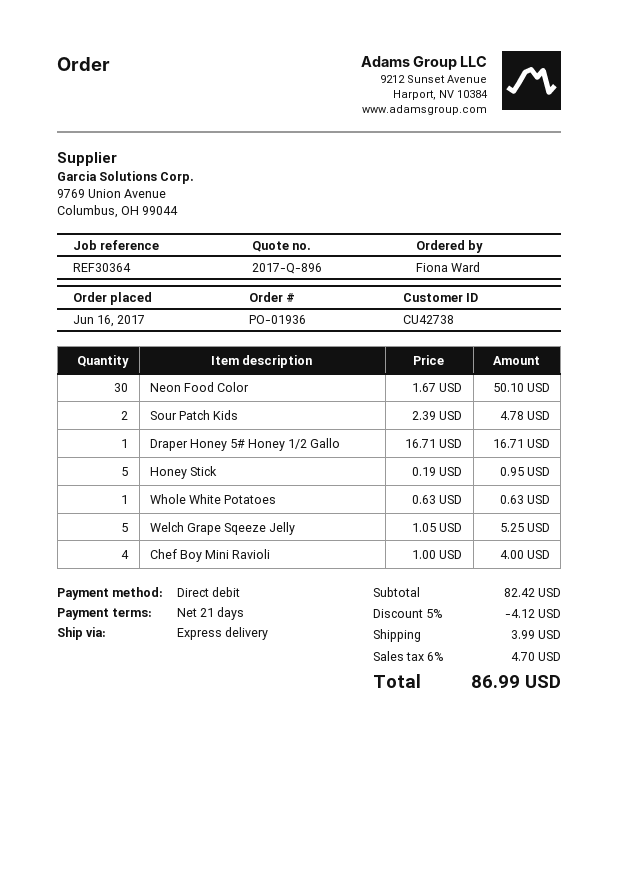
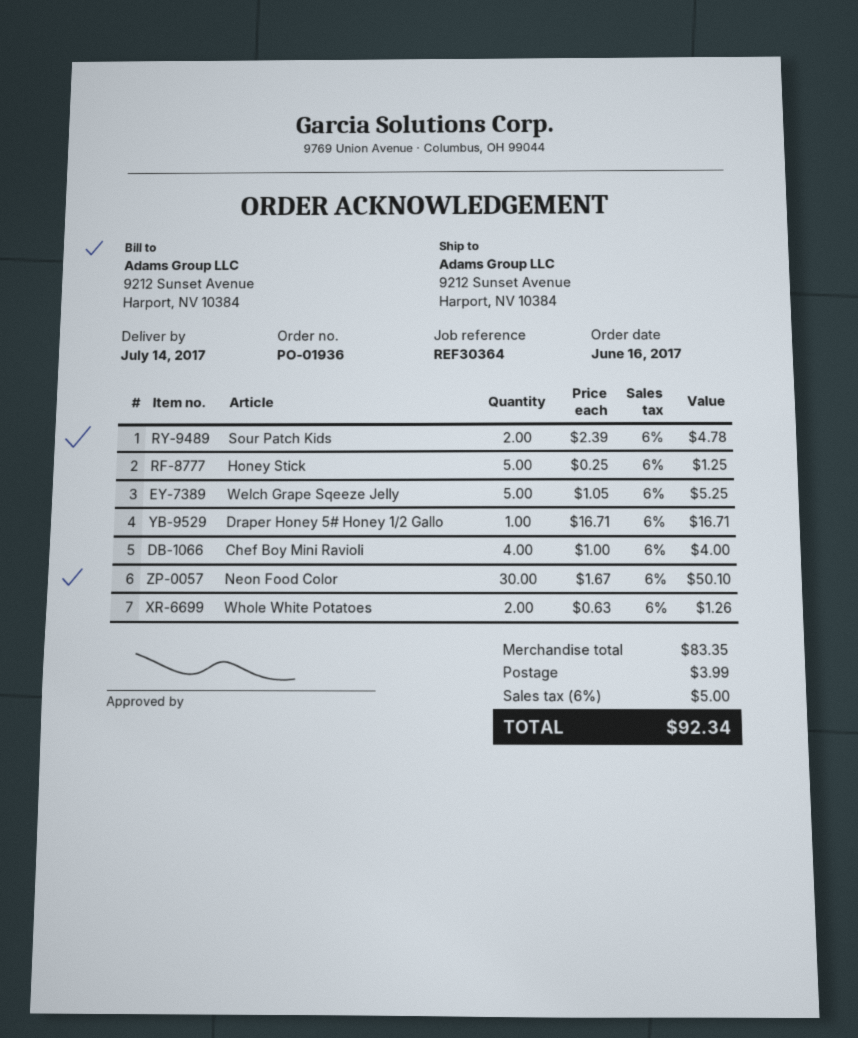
Honey Stick: 5 x 0.19 = 0.95 -> 5 x 0.25 = 1.25
Whole White Potatoes: 1 x 0.63 = 0.63 -> 2 x 0.63 = 1.26
subtotal: 82.42 -> 83.35
discount: 5% = 4.12 -> none
tax: 6% = 4.70 -> 6% = 5.00
total: 86.99 -> 92.34

